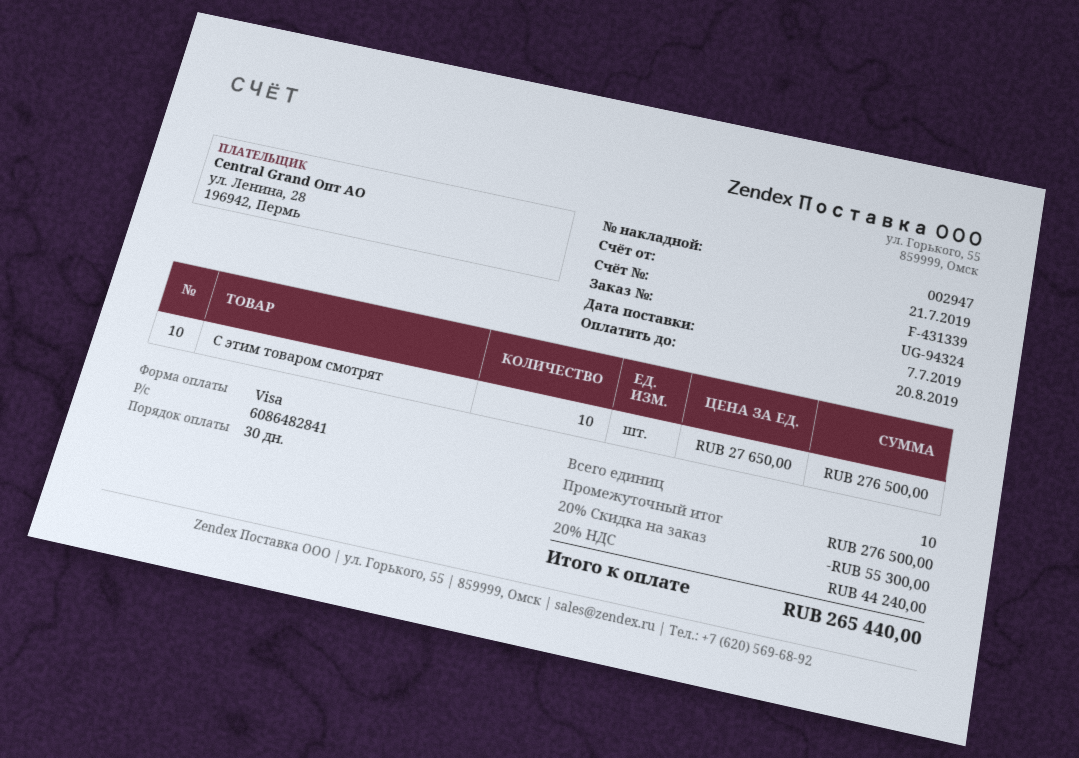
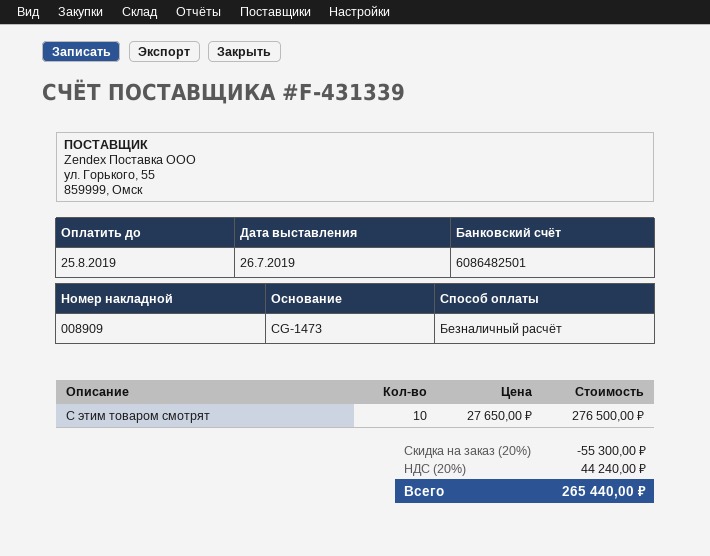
delivery note number: 002947 -> 008909
invoice date: 2019-07-21 -> 2019-07-26
due date: 2019-08-20 -> 2019-08-25
payment method: Visa -> bank transfer
bank account: 6086482841 -> 6086482501

